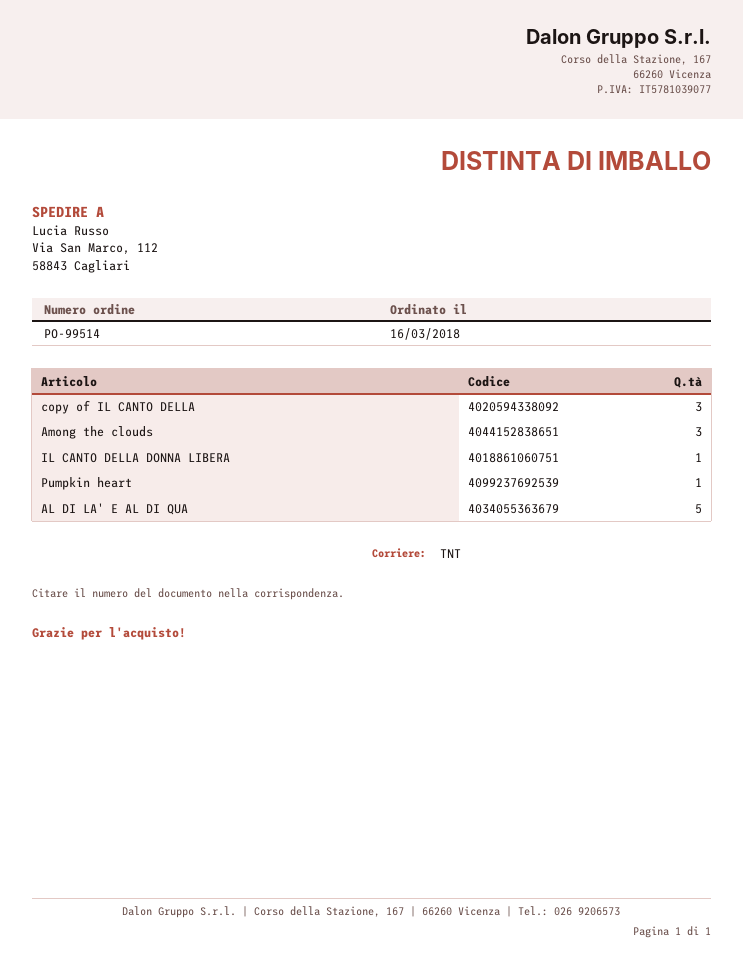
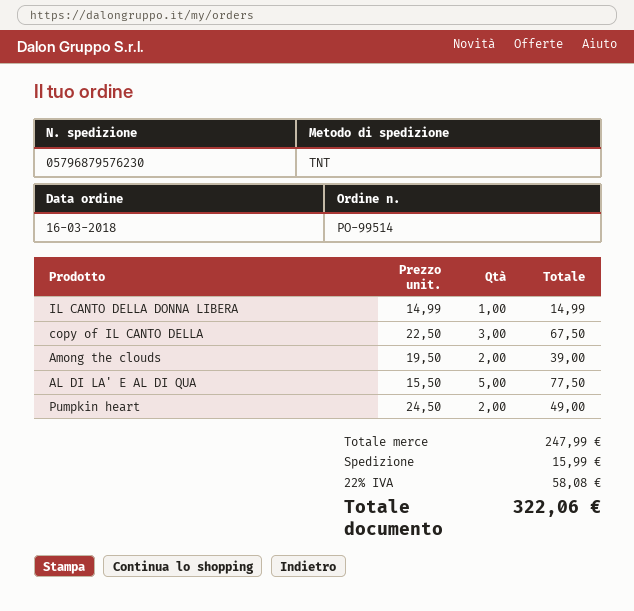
Among the clouds: 3 -> 2
Pumpkin heart: 1 -> 2

